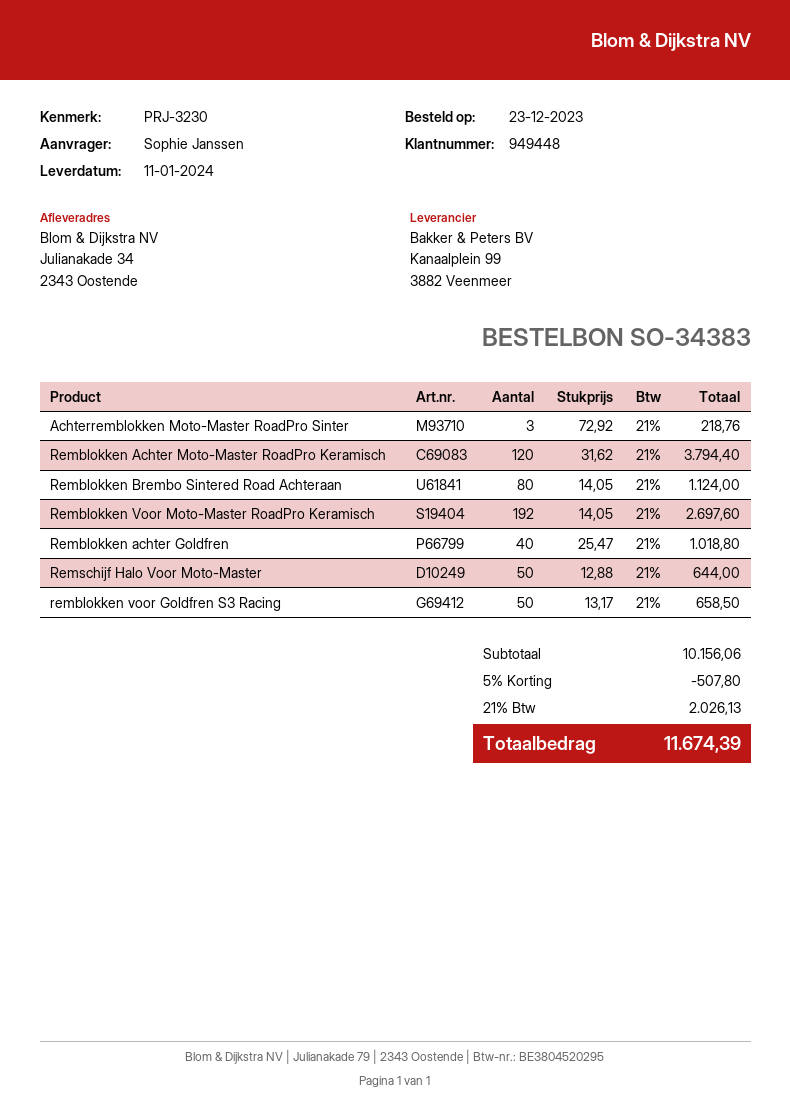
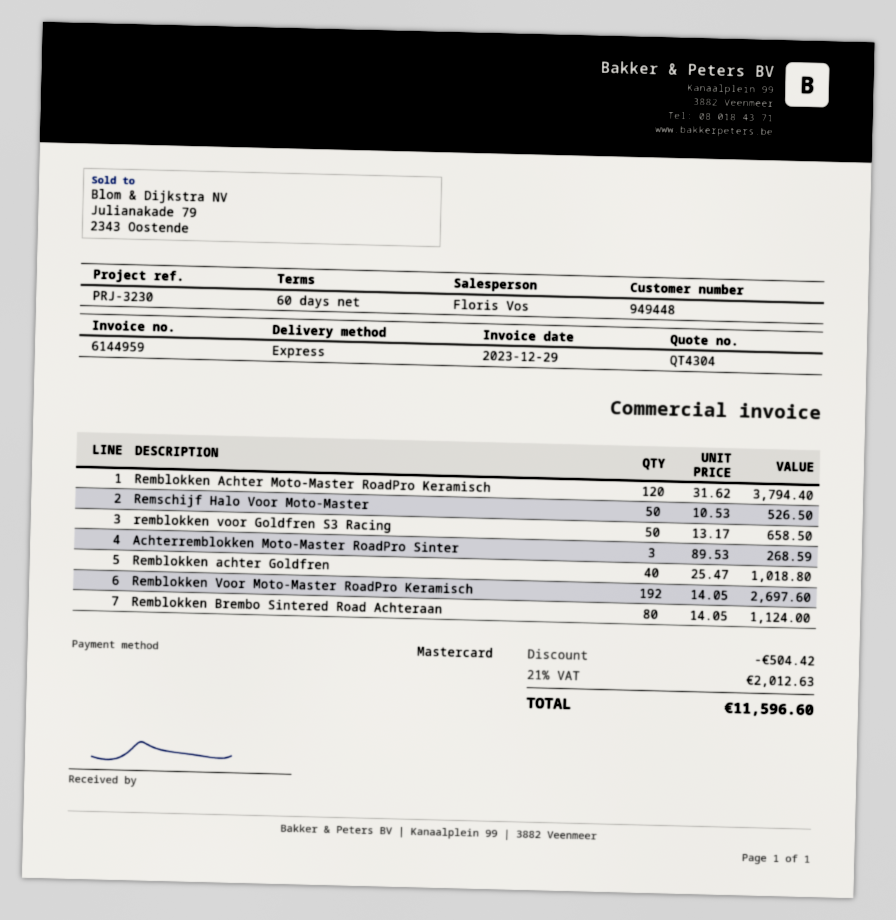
Achterremblokken Moto-Master RoadPro Sinter: 3 x 72.92 = 218.76 -> 3 x 89.53 = 268.59
Remschijf Halo Voor Moto-Master: 50 x 12.88 = 644.00 -> 50 x 10.53 = 526.50
discount: 507.80 -> 504.42
tax: 21% = 2026.13 -> 21% = 2012.63
total: 11674.39 -> 11596.60

